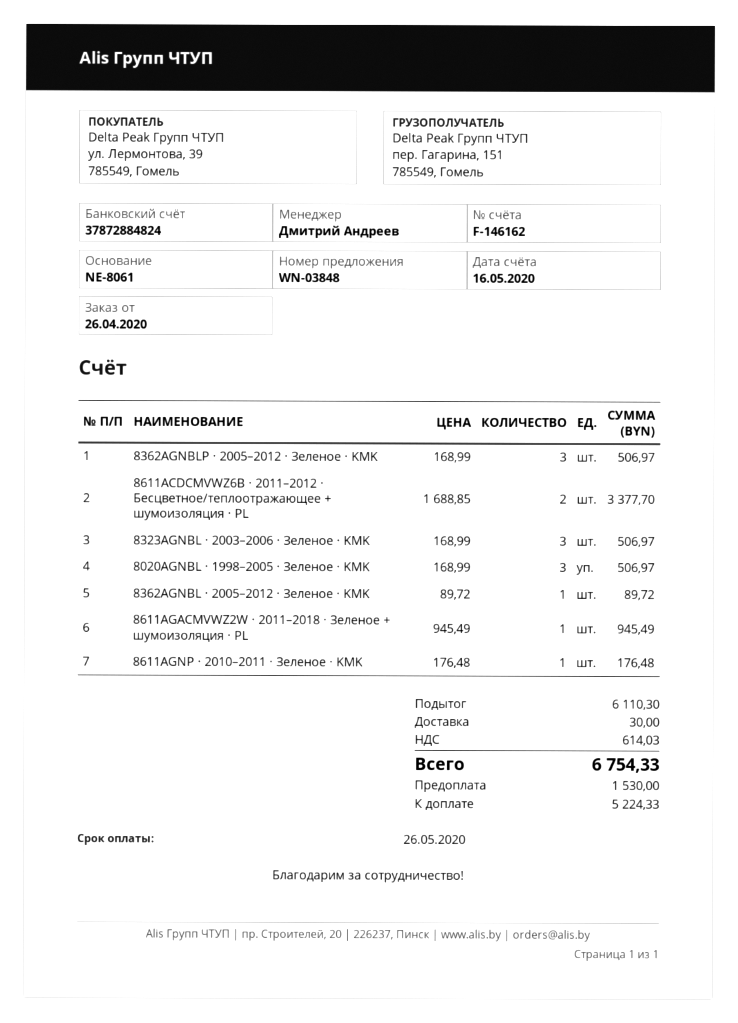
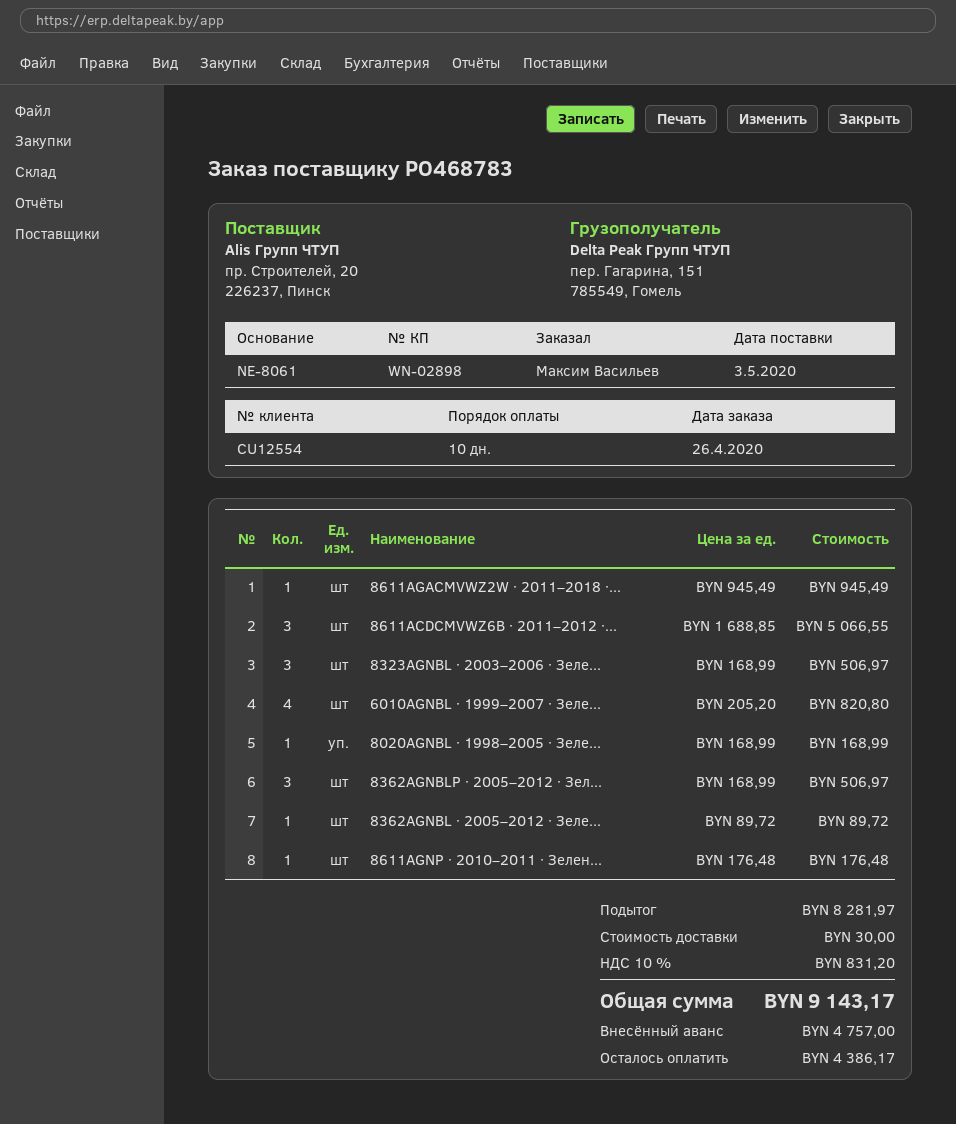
quote number: WN-03848 -> WN-02898
8611ACDCMVWZ6B · 2011–2012 · Бесцветное/теплоотражающее + шумоизоляция · PL: 2 x 1688.85 = 3377.70 -> 3 x 1688.85 = 5066.55
8020AGNBL · 1998–2005 · Зеленое · KMK: 3 x 168.99 = 506.97 -> 1 x 168.99 = 168.99
6010AGNBL · 1999–2007 · Зеле...: none -> 4 x 205.20 = 820.80
subtotal: 6110.30 -> 8281.97
tax: 614.03 -> 831.20
total: 6754.33 -> 9143.17
deposit: 1530.00 -> 4757.00
balance: 5224.33 -> 4386.17

